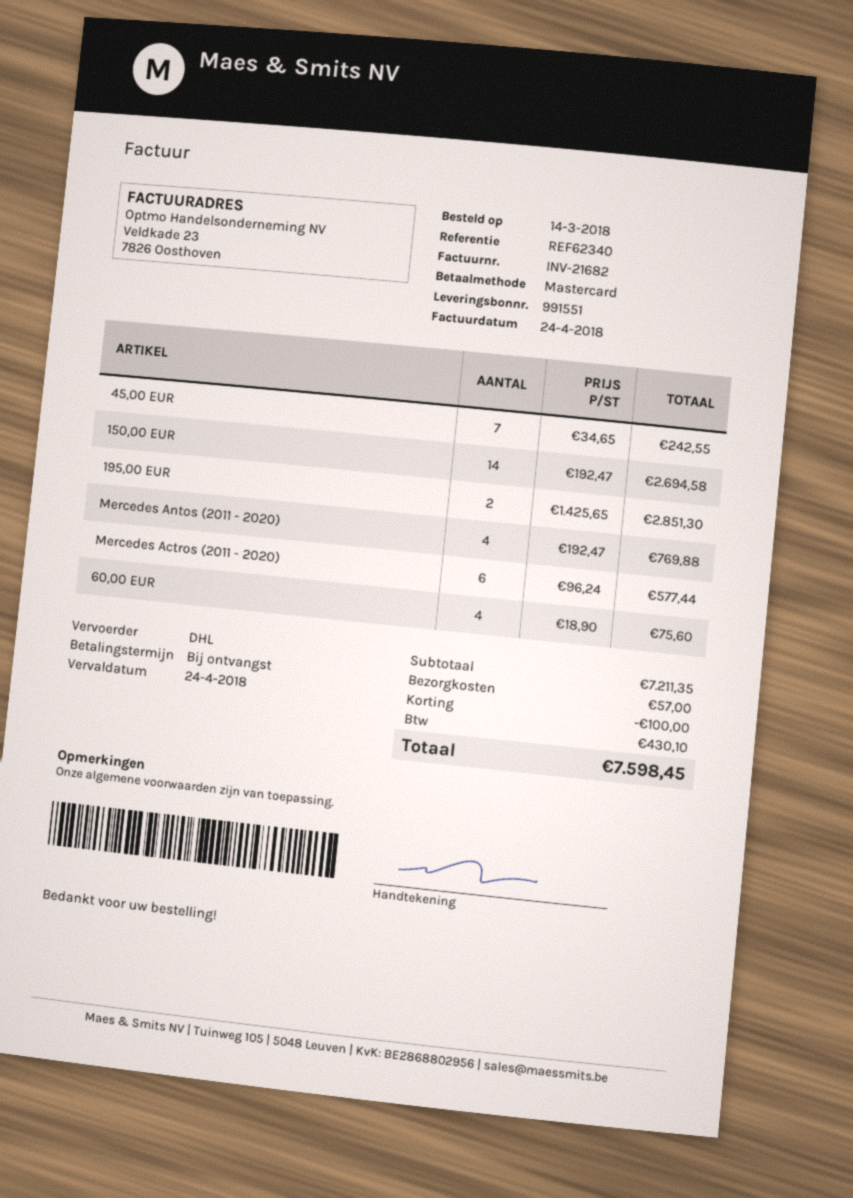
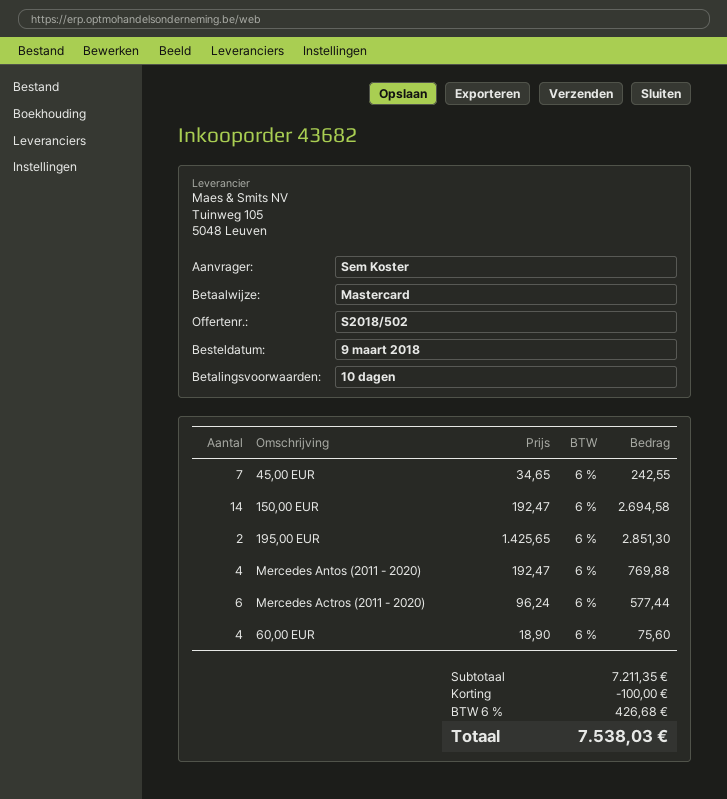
order date: 2018-03-14 -> 2018-03-09
payment terms: on receipt -> 10 days
shipping: 57.00 -> none
tax: 430.10 -> 426.68
total: 7598.45 -> 7538.03

